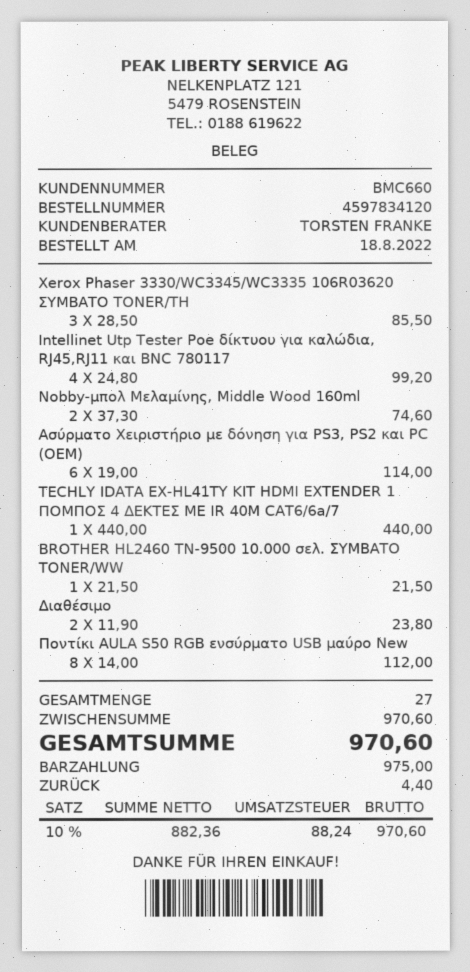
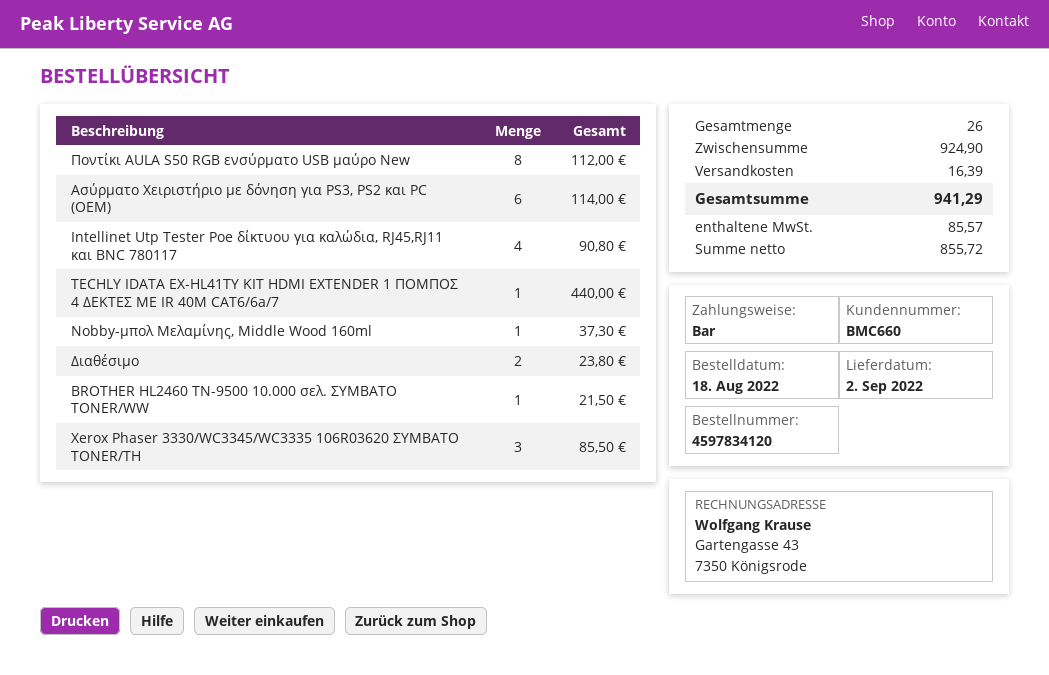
Intellinet Utp Tester Poe δίκτυου για καλώδια, RJ45,RJ11 και BNC 780117: 4 for 99.20 -> 4 for 90.80
Nobby-μπολ Μελαμίνης, Middle Wood 160ml: 2 for 74.60 -> 1 for 37.30
total quantity: 27 -> 26
subtotal: 970.60 -> 924.90
shipping: none -> 16.39
net: 882.36 -> 855.72
tax: 88.24 -> 85.57
total: 970.60 -> 941.29

